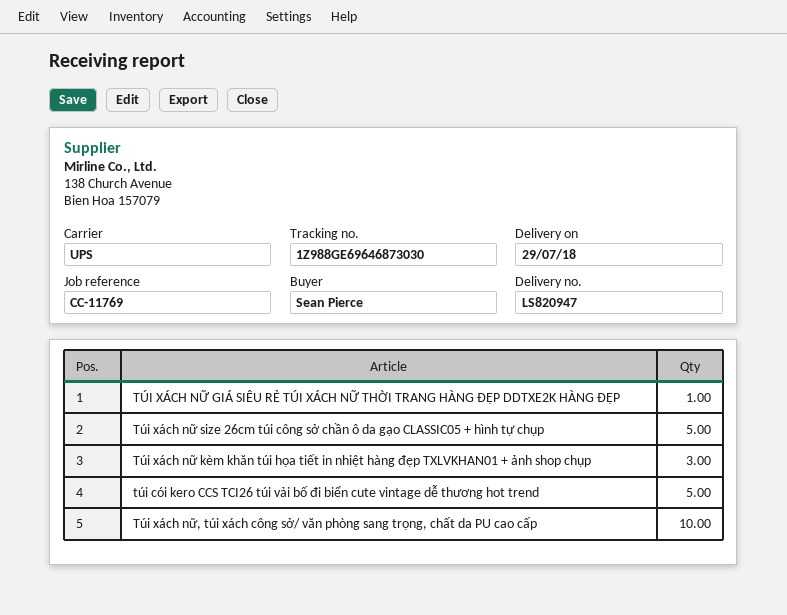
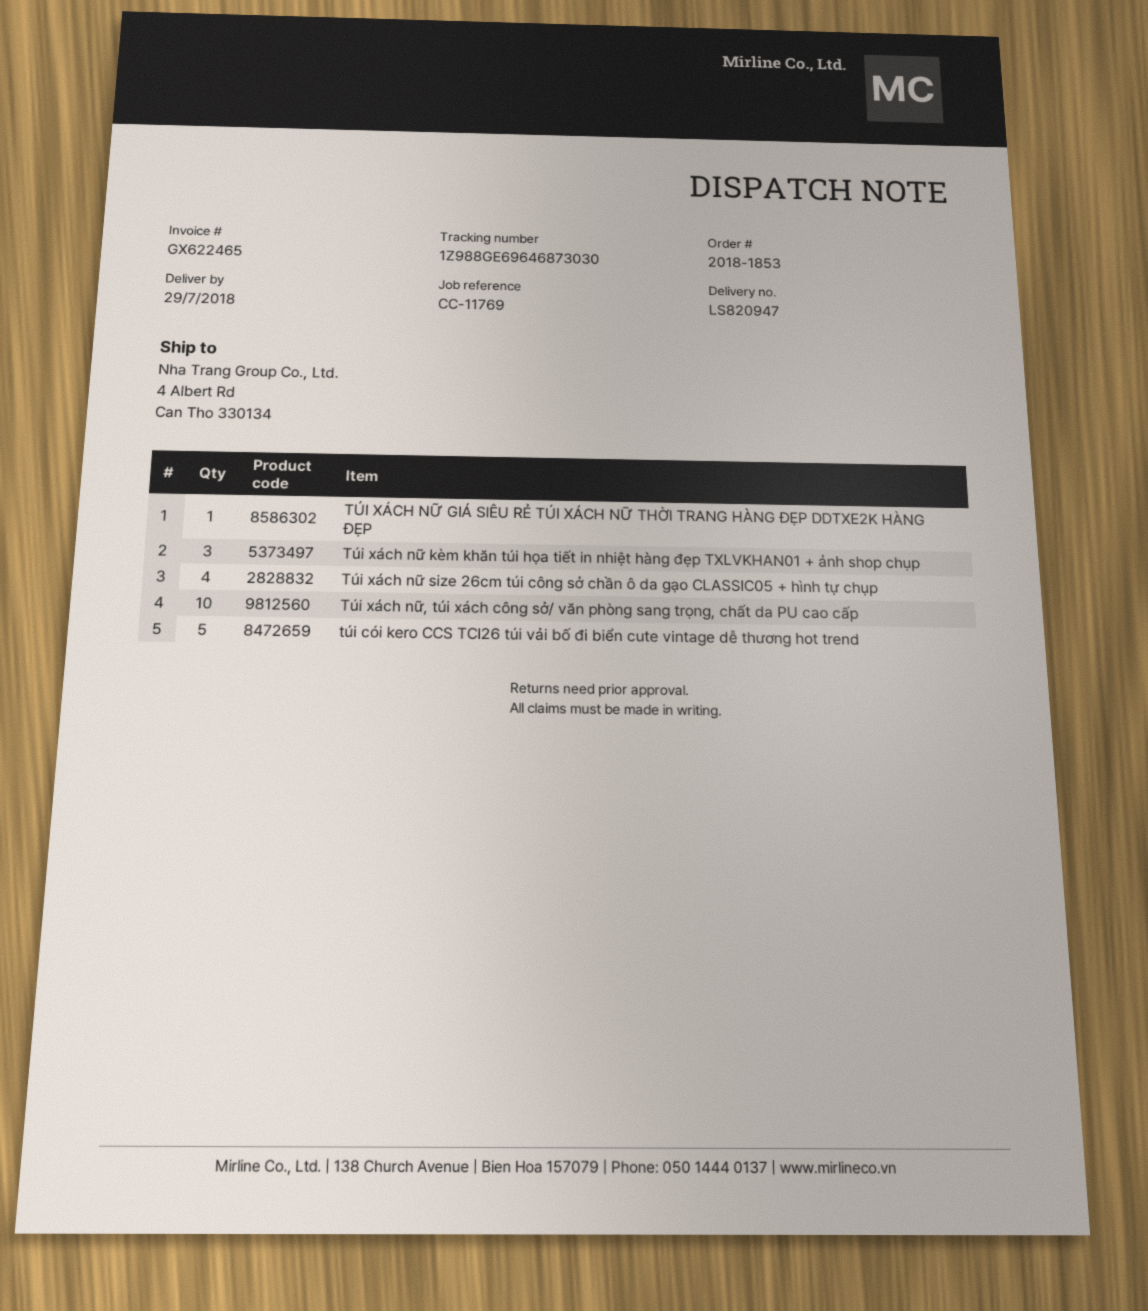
Túi xách nữ size 26cm túi công sở chần ô da gạo CLASSIC05 + hình tự chụp: 5 -> 4

